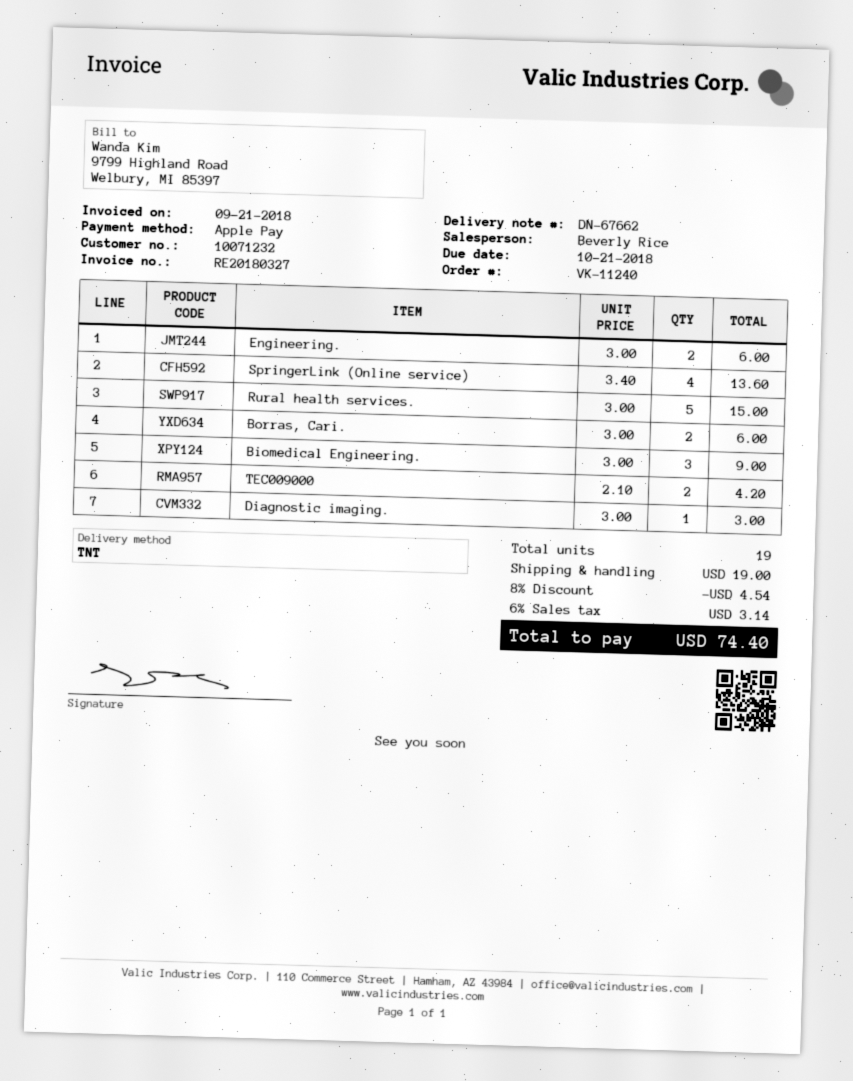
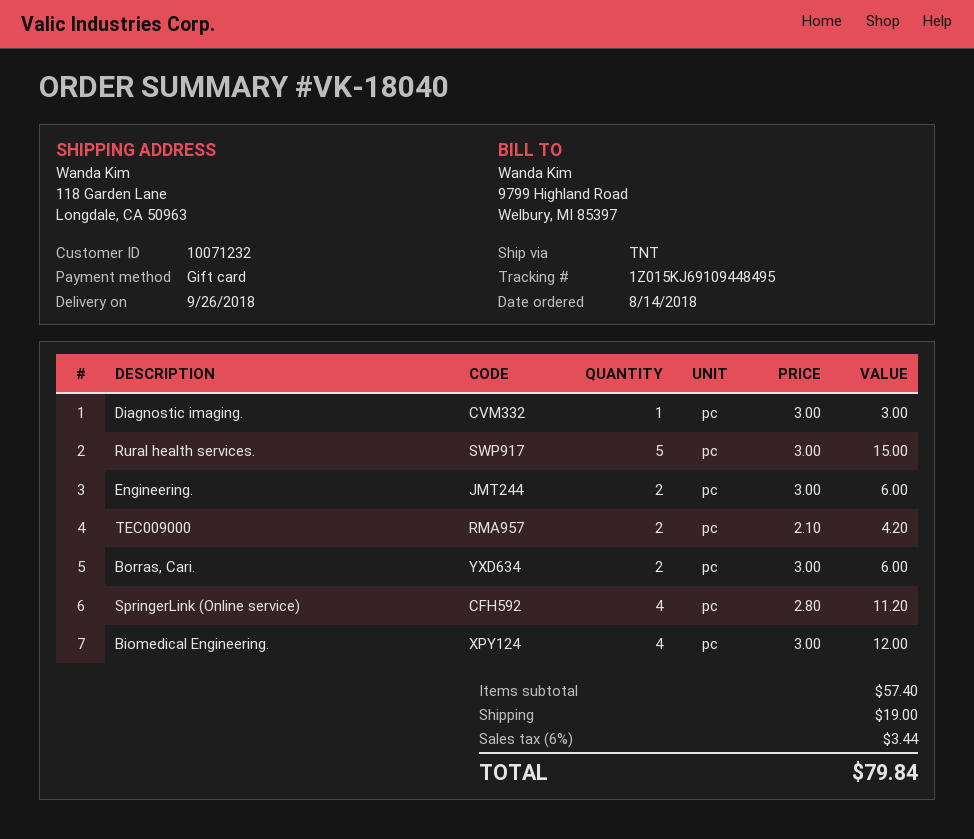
order number: VK-11240 -> VK-18040
payment method: Apple Pay -> gift card
SpringerLink (Online service): 4 x 3.40 = 13.60 -> 4 x 2.80 = 11.20
Biomedical Engineering.: 3 x 3.00 = 9.00 -> 4 x 3.00 = 12.00
discount: 8% = 4.54 -> none
tax: 6% = 3.14 -> 6% = 3.44
total: 74.40 -> 79.84

